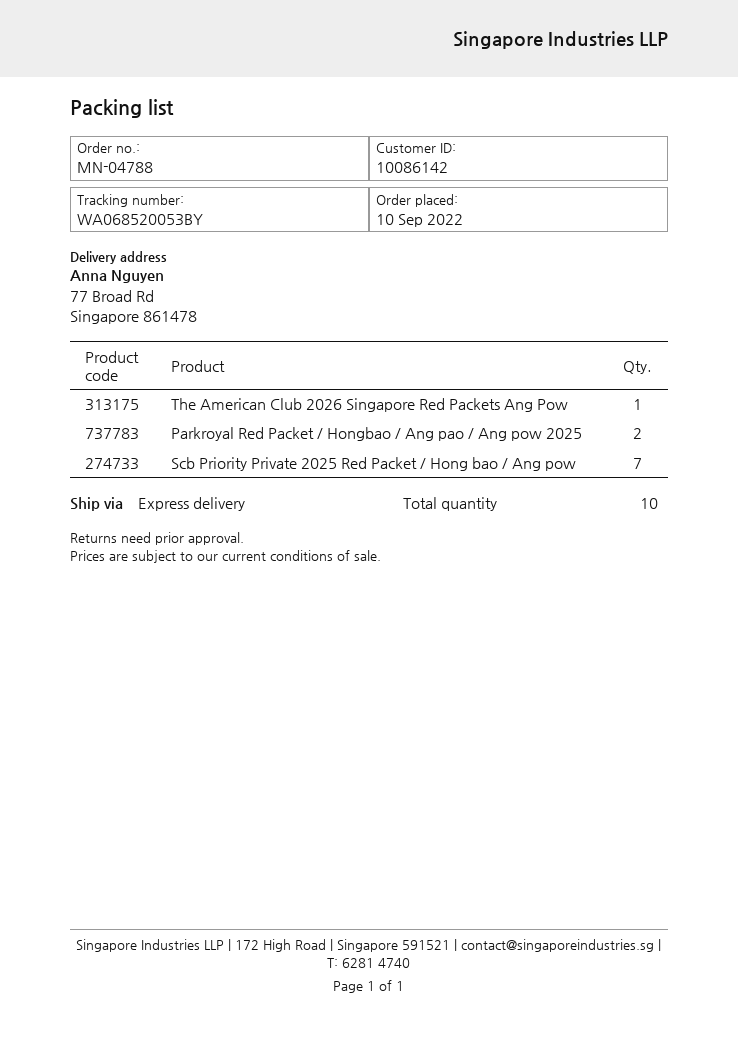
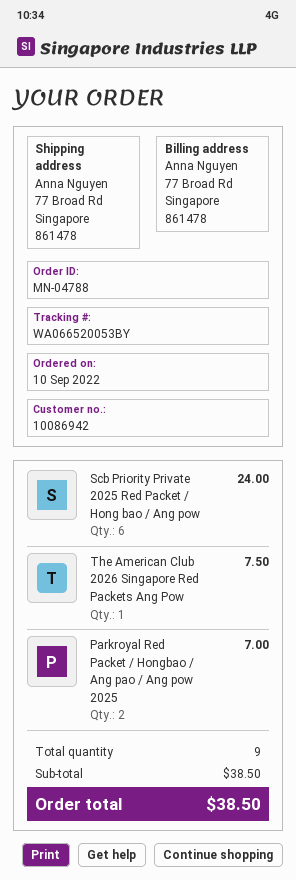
customer number: 10086142 -> 10086942
tracking number: WA068520053BY -> WA066520053BY
Scb Priority Private 2025 Red Packet / Hong bao / Ang pow: 7 -> 6
total quantity: 10 -> 9

